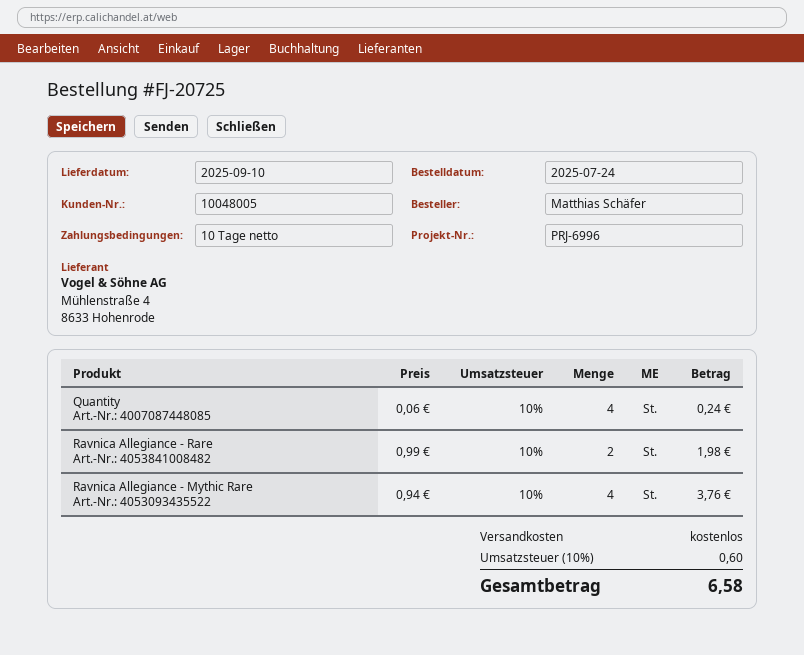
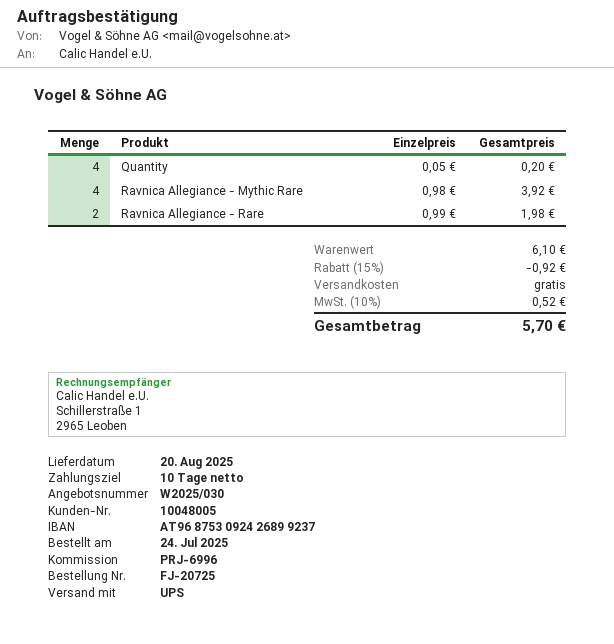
delivery date: 2025-09-10 -> 2025-08-20
Quantity: 4 x 0.06 = 0.24 -> 4 x 0.05 = 0.20
Ravnica Allegiance - Mythic Rare: 4 x 0.94 = 3.76 -> 4 x 0.98 = 3.92
discount: none -> 15% = 0.92
tax: 10% = 0.60 -> 10% = 0.52
total: 6.58 -> 5.70

